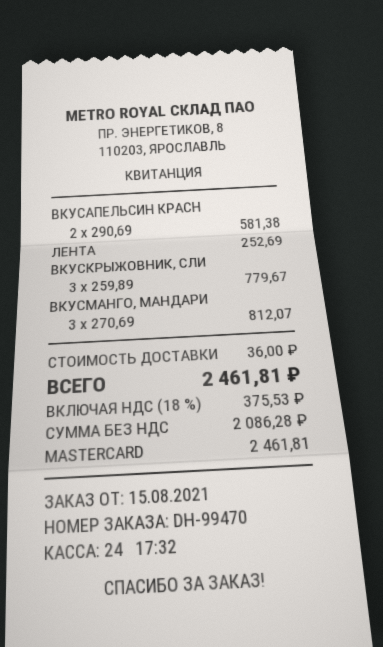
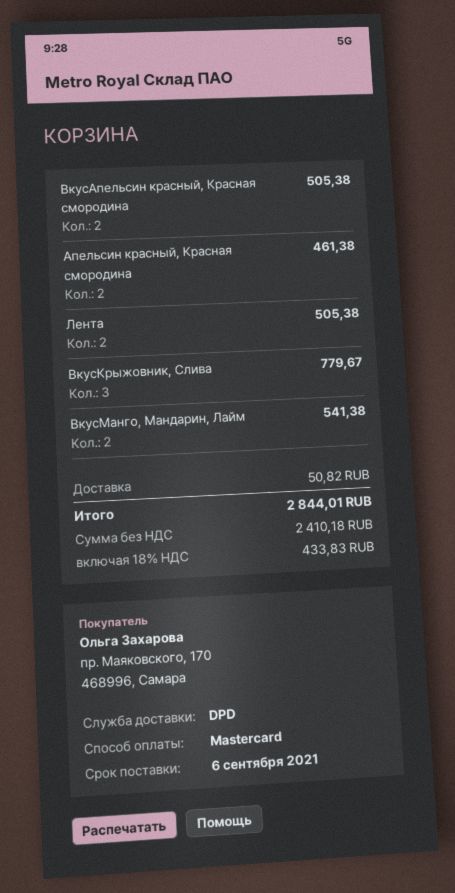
ВКУСАПЕЛЬСИН КРАСН: 2 for 581.38 -> 2 for 505.38
ЛЕНТА: 1 for 252.69 -> 2 for 505.38
ВКУСМАНГО, МАНДАРИ: 3 for 812.07 -> 2 for 541.38
Апельсин красный, Красная смородина: none -> 2 for 461.38
shipping: 36.00 -> 50.82
net: 2086.28 -> 2410.18
tax: 18% = 375.53 -> 18% = 433.83
total: 2461.81 -> 2844.01

